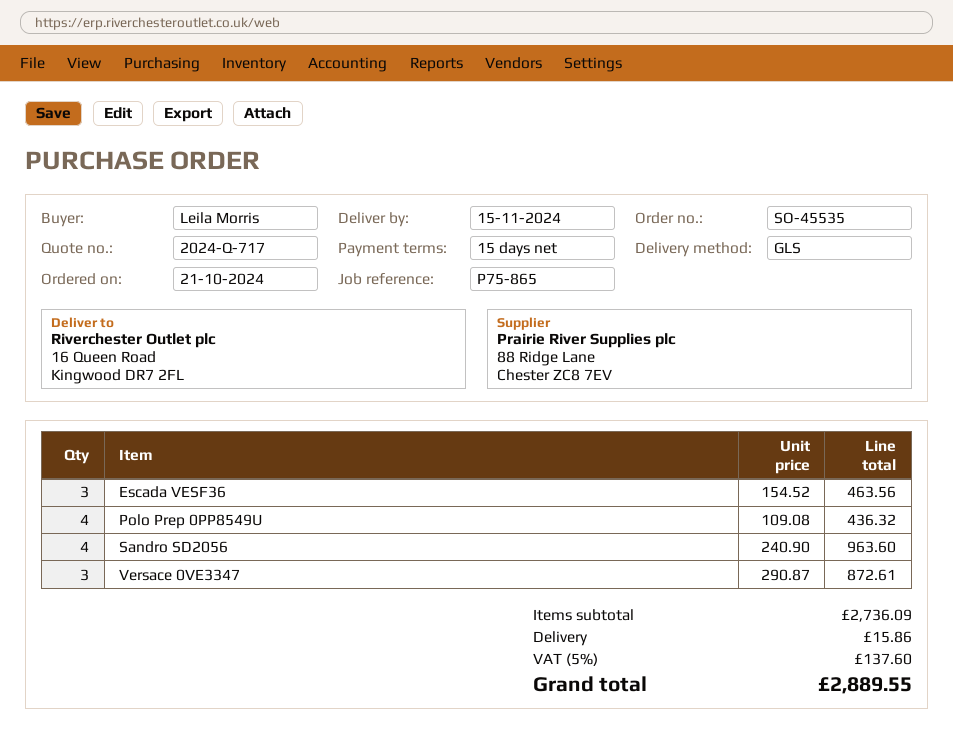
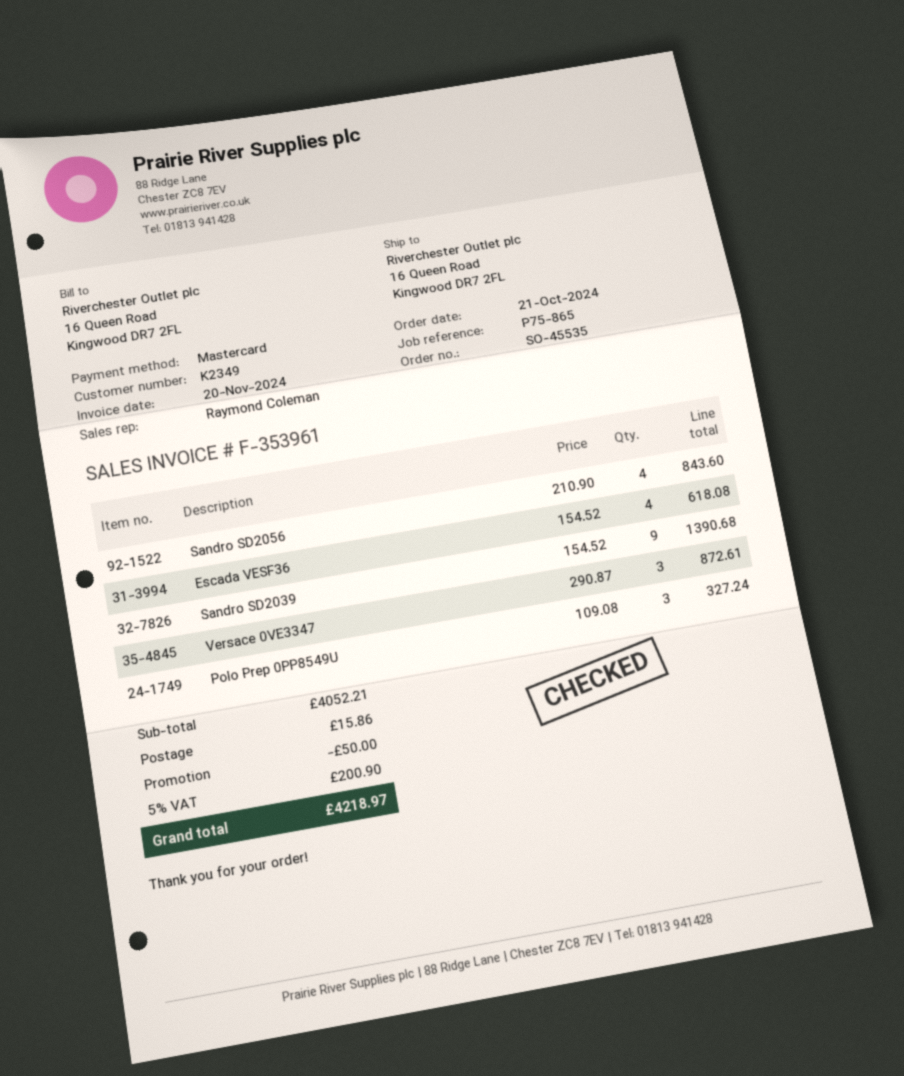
Escada VESF36: 3 x 154.52 = 463.56 -> 4 x 154.52 = 618.08
Polo Prep 0PP8549U: 4 x 109.08 = 436.32 -> 3 x 109.08 = 327.24
Sandro SD2056: 4 x 240.90 = 963.60 -> 4 x 210.90 = 843.60
Sandro SD2039: none -> 9 x 154.52 = 1390.68
subtotal: 2736.09 -> 4052.21
discount: none -> 50.00
tax: 5% = 137.60 -> 5% = 200.90
total: 2889.55 -> 4218.97

